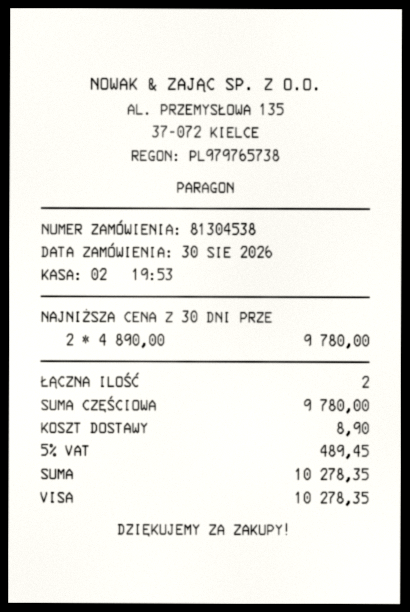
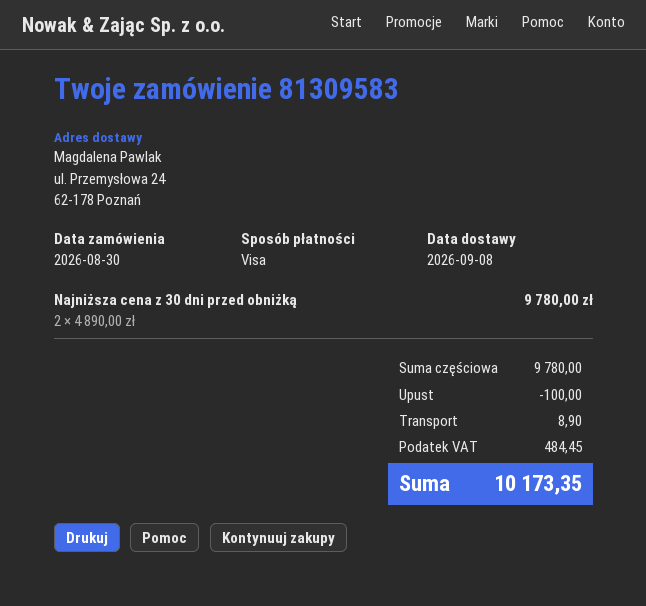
order number: 81304538 -> 81309583
discount: none -> 100.00
tax: 489.45 -> 484.45
total: 10278.35 -> 10173.35

